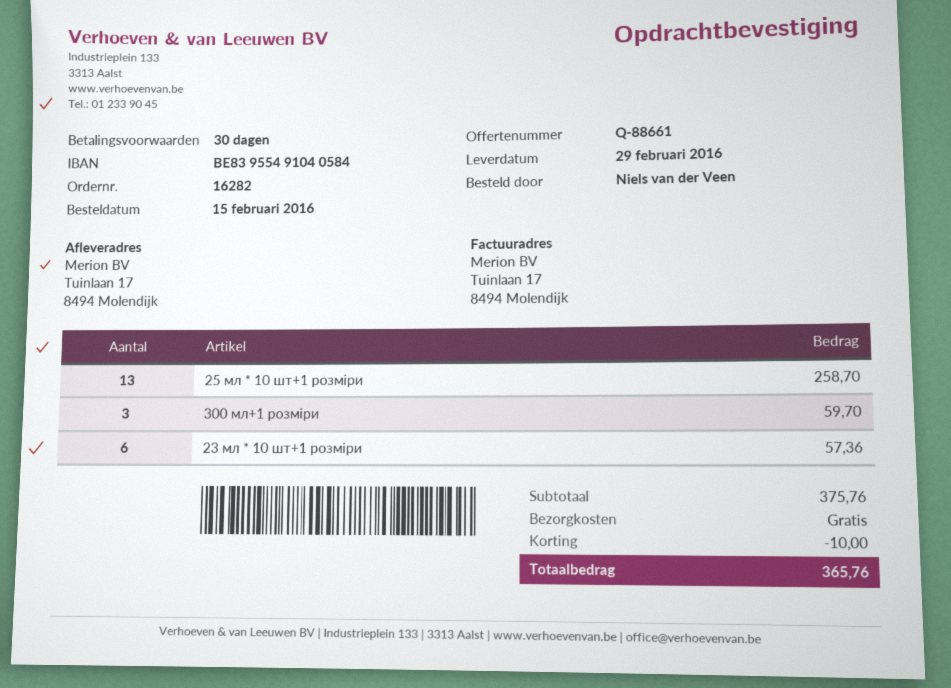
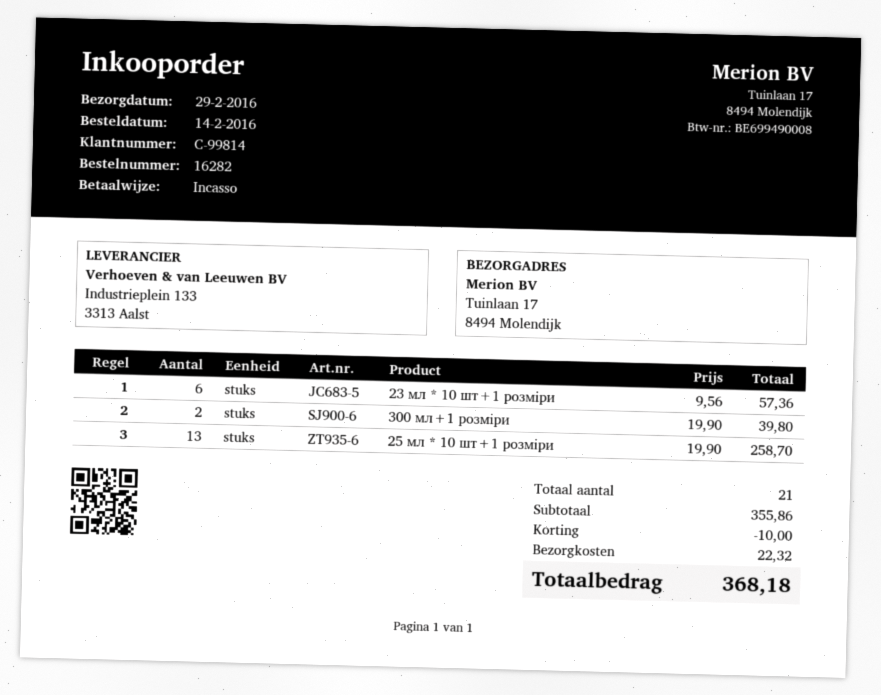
order date: 2016-02-15 -> 2016-02-14
300 мл+1 розміри: 3 for 59.70 -> 2 for 39.80
subtotal: 375.76 -> 355.86
shipping: 0.00 -> 22.32
total: 365.76 -> 368.18

